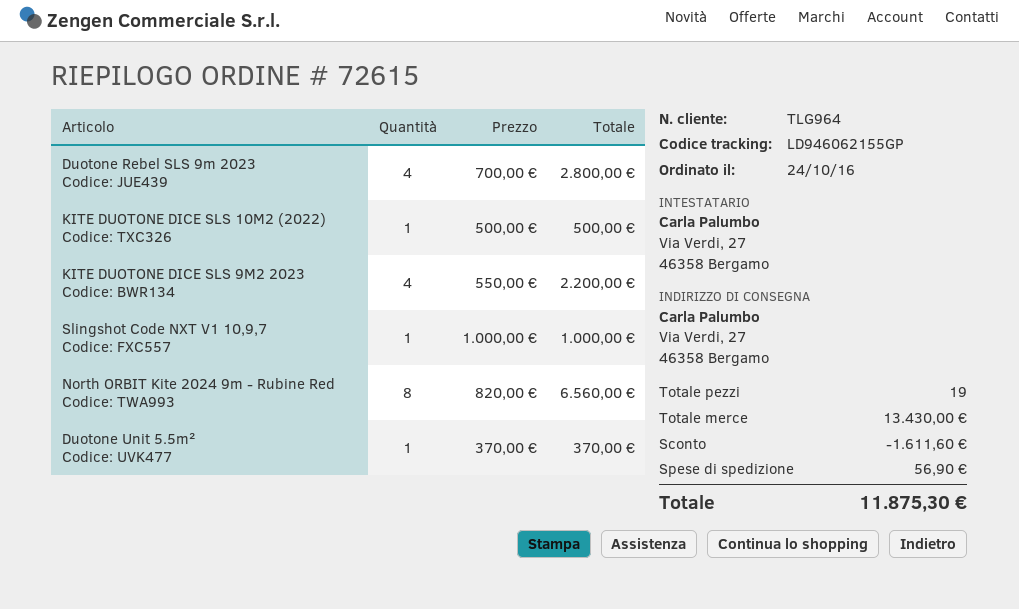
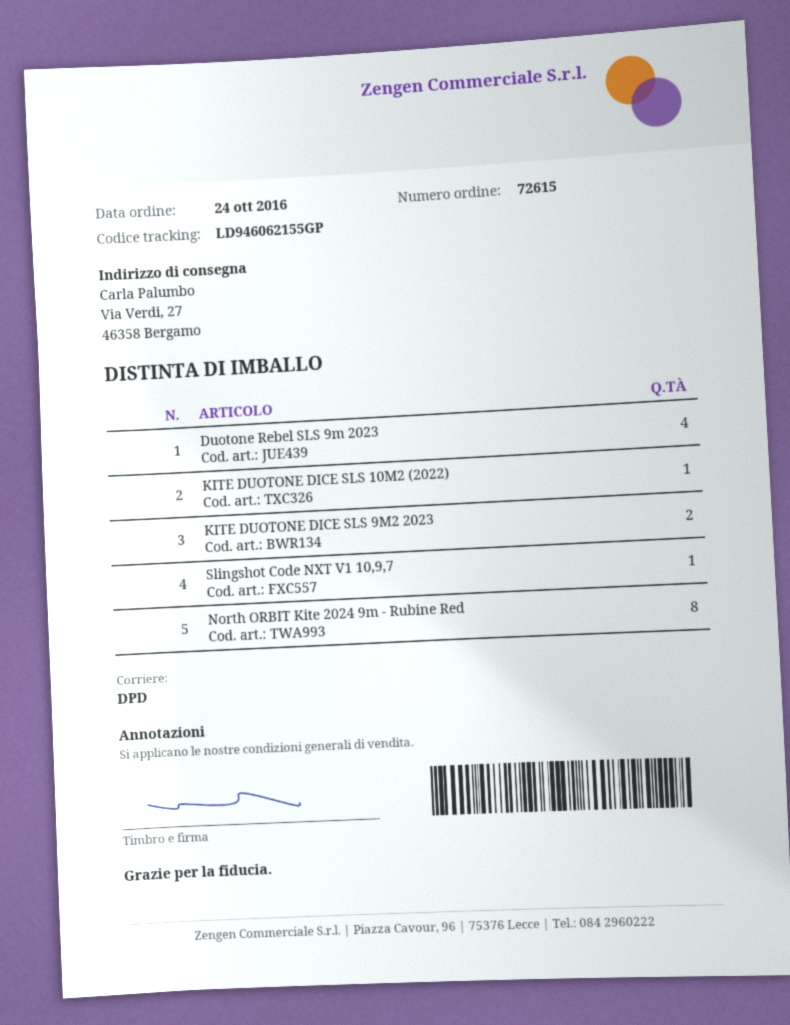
KITE DUOTONE DICE SLS 9M2 2023: 4 -> 2
Duotone Unit 5.5m²: 1 -> none

